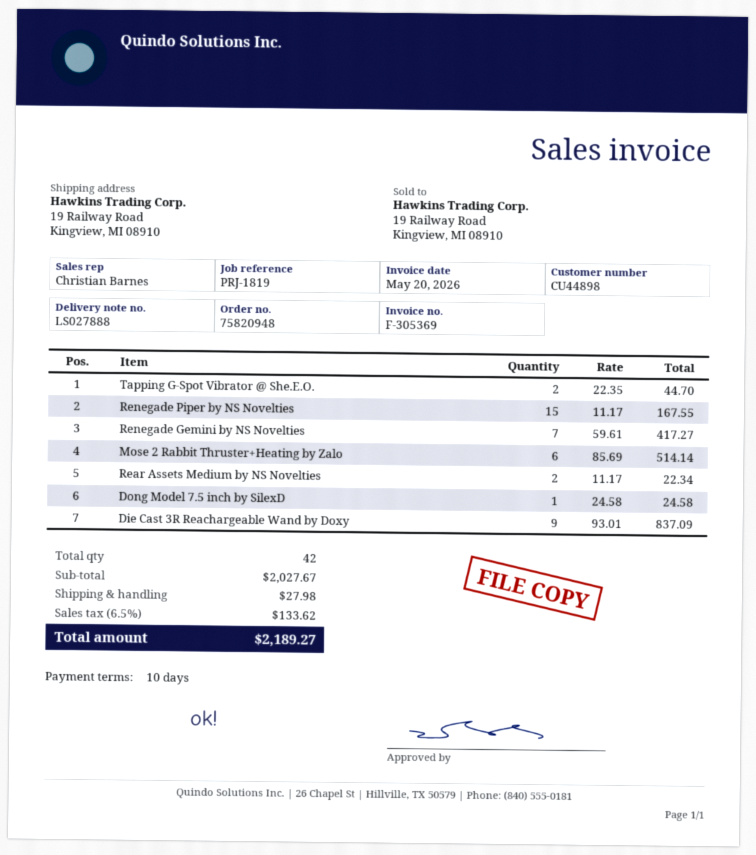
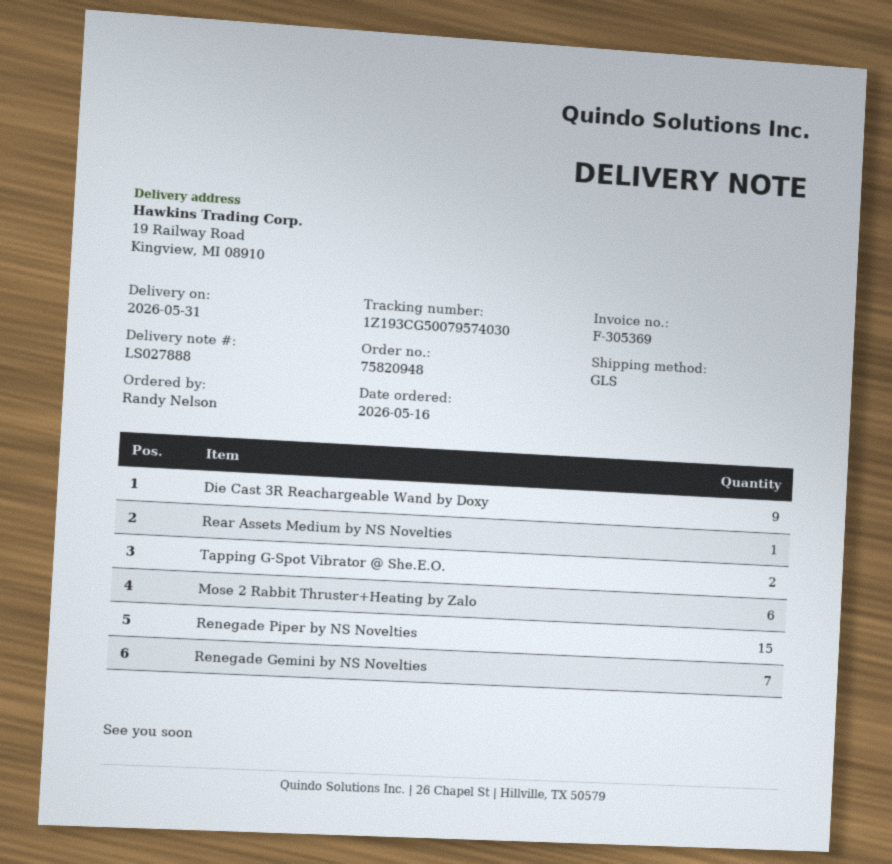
Rear Assets Medium by NS Novelties: 2 -> 1
Dong Model 7.5 inch by SilexD: 1 -> none

